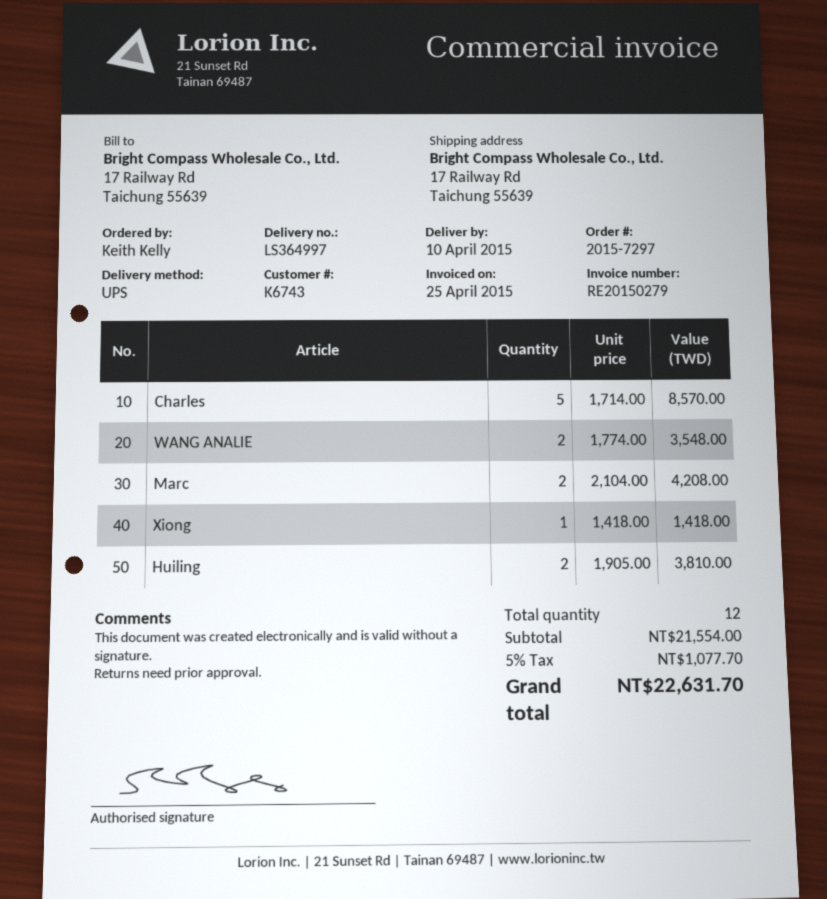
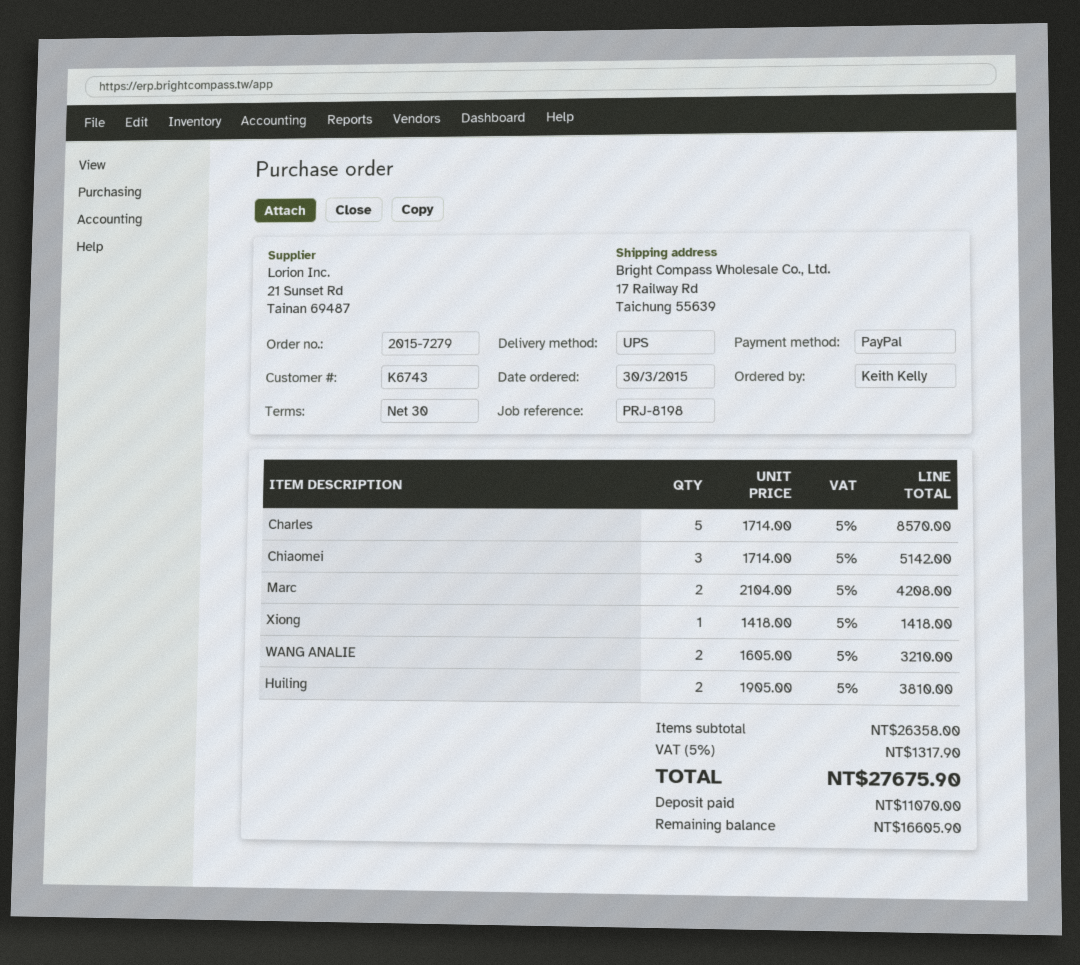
order number: 2015-7297 -> 2015-7279
WANG ANALIE: 2 x 1774.00 = 3548.00 -> 2 x 1605.00 = 3210.00
Chiaomei: none -> 3 x 1714.00 = 5142.00
subtotal: 21554.00 -> 26358.00
tax: 5% = 1077.70 -> 5% = 1317.90
total: 22631.70 -> 27675.90

